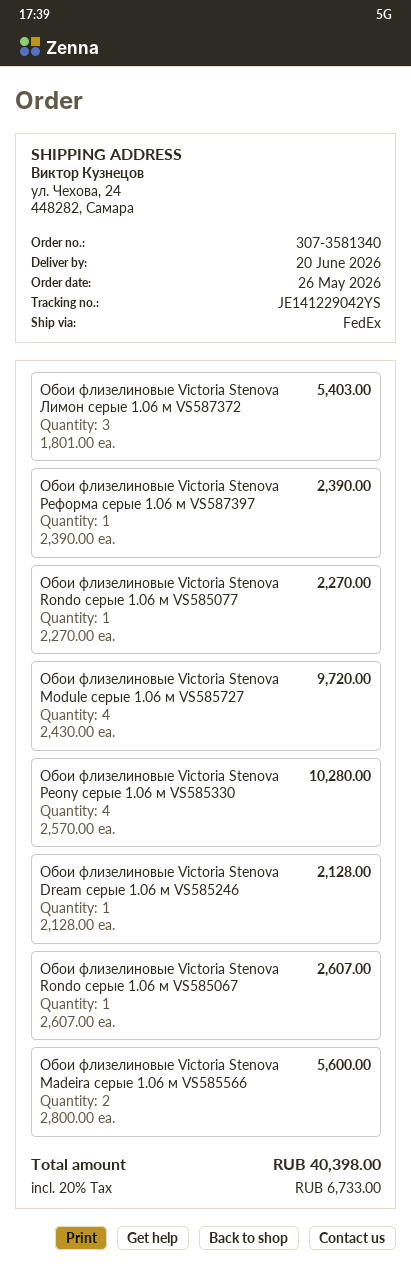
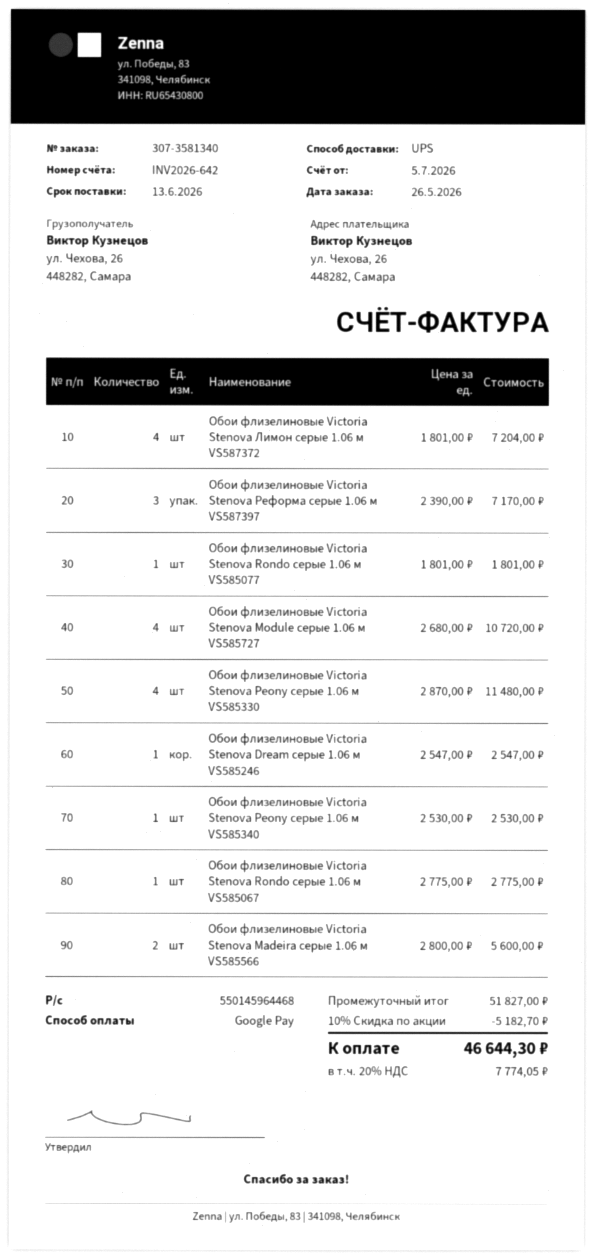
delivery date: 2026-06-20 -> 2026-06-13
shipping method: FedEx -> UPS
ship to: ул. Чехова, 24, 448282, Самара -> ул. Чехова, 26, 448282, Самара
Обои флизелиновые Victoria Stenova Лимон серые 1.06 м VS587372: 3 x 1801.00 = 5403.00 -> 4 x 1801.00 = 7204.00
Обои флизелиновые Victoria Stenova Реформа серые 1.06 м VS587397: 1 x 2390.00 = 2390.00 -> 3 x 2390.00 = 7170.00
Обои флизелиновые Victoria Stenova Rondo серые 1.06 м VS585077: 1 x 2270.00 = 2270.00 -> 1 x 1801.00 = 1801.00
Обои флизелиновые Victoria Stenova Module серые 1.06 м VS585727: 4 x 2430.00 = 9720.00 -> 4 x 2680.00 = 10720.00
Обои флизелиновые Victoria Stenova Peony серые 1.06 м VS585330: 4 x 2570.00 = 10280.00 -> 4 x 2870.00 = 11480.00
Обои флизелиновые Victoria Stenova Dream серые 1.06 м VS585246: 1 x 2128.00 = 2128.00 -> 1 x 2547.00 = 2547.00
Обои флизелиновые Victoria Stenova Rondo серые 1.06 м VS585067: 1 x 2607.00 = 2607.00 -> 1 x 2775.00 = 2775.00
Обои флизелиновые Victoria Stenova Peony серые 1.06 м VS585340: none -> 1 x 2530.00 = 2530.00
discount: none -> 10% = 5182.70
tax: 20% = 6733.00 -> 20% = 7774.05
total: 40398.00 -> 46644.30

